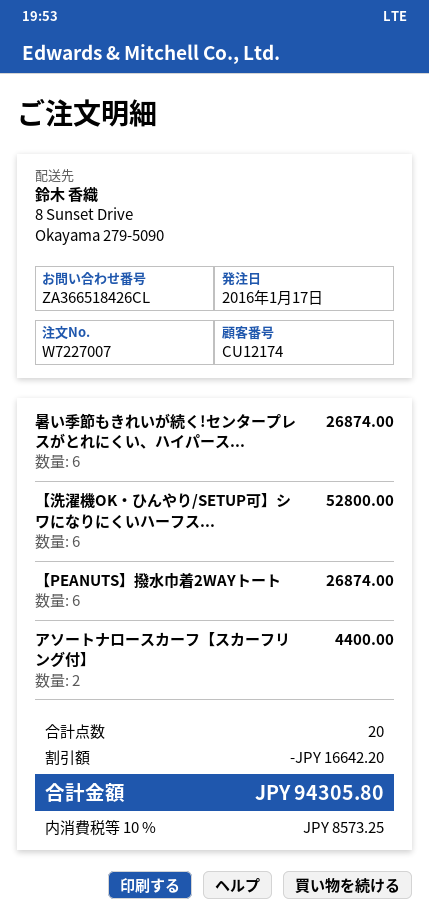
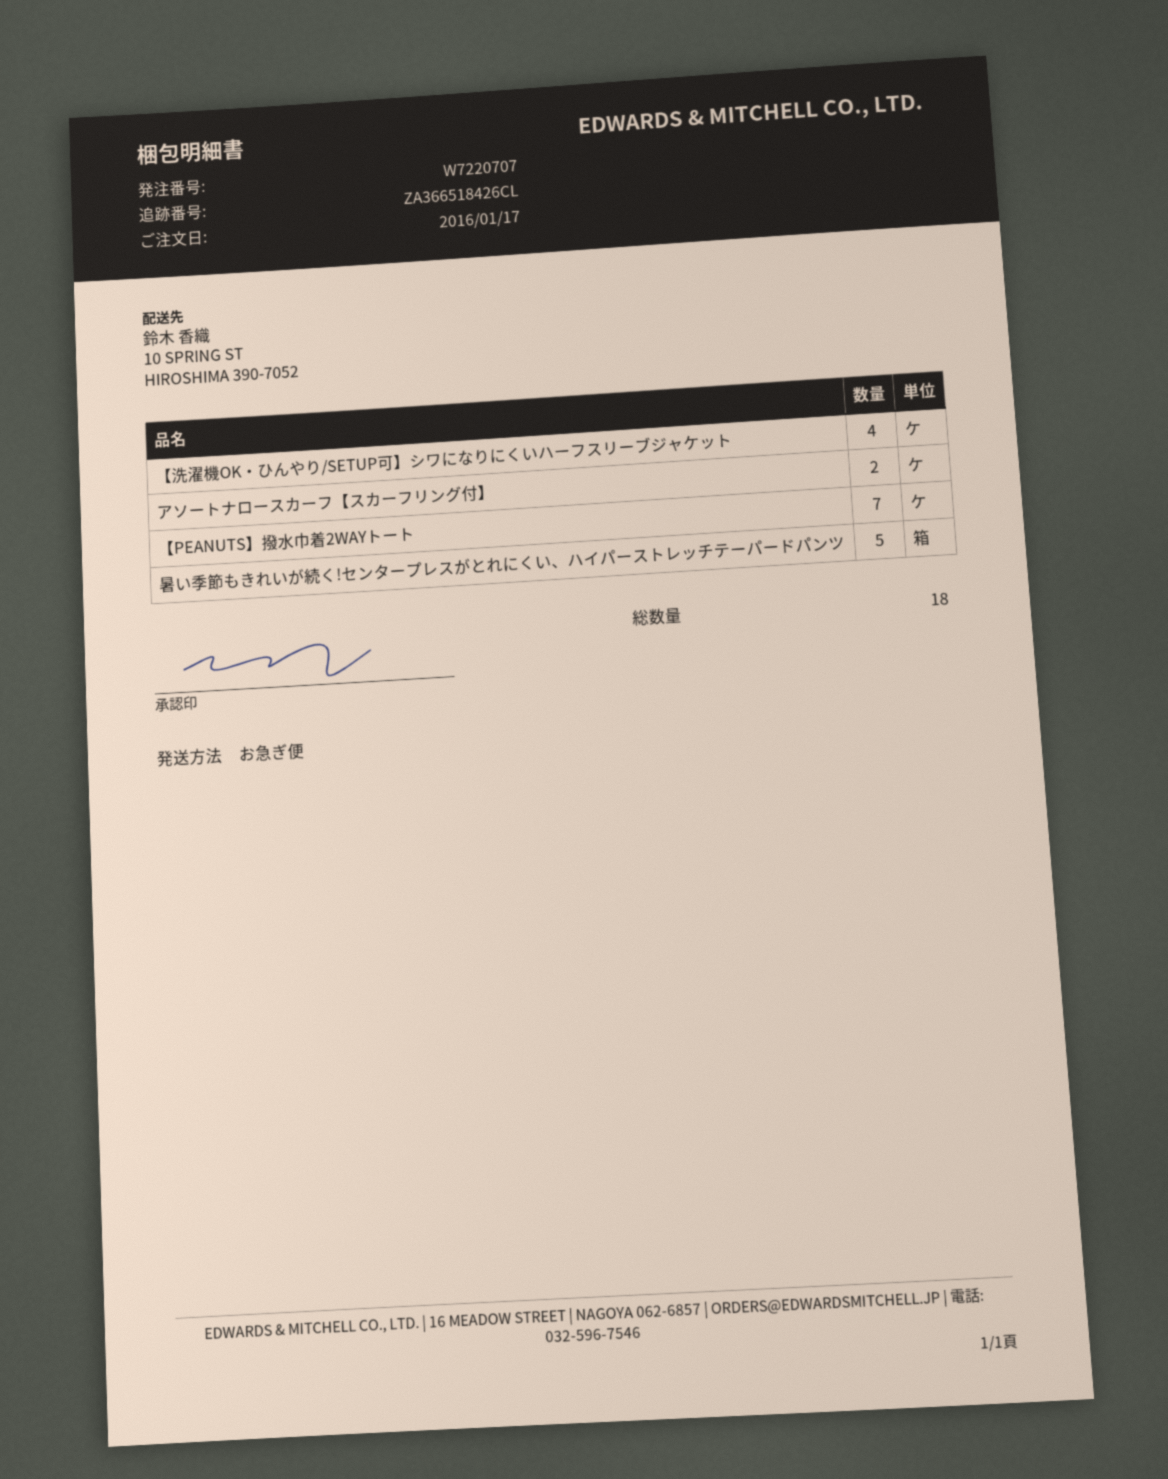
order number: W7227007 -> W7220707
ship to: 8 Sunset Drive, Okayama 279-5090 -> 10 SPRING ST, HIROSHIMA 390-7052
暑い季節もきれいが続く!センタープレスがとれにくい、ハイパース...: 6 -> 5
【洗濯機OK・ひんやり/SETUP可】シワになりにくいハーフス...: 6 -> 4
【PEANUTS】撥水巾着2WAYトート: 6 -> 7
total quantity: 20 -> 18

